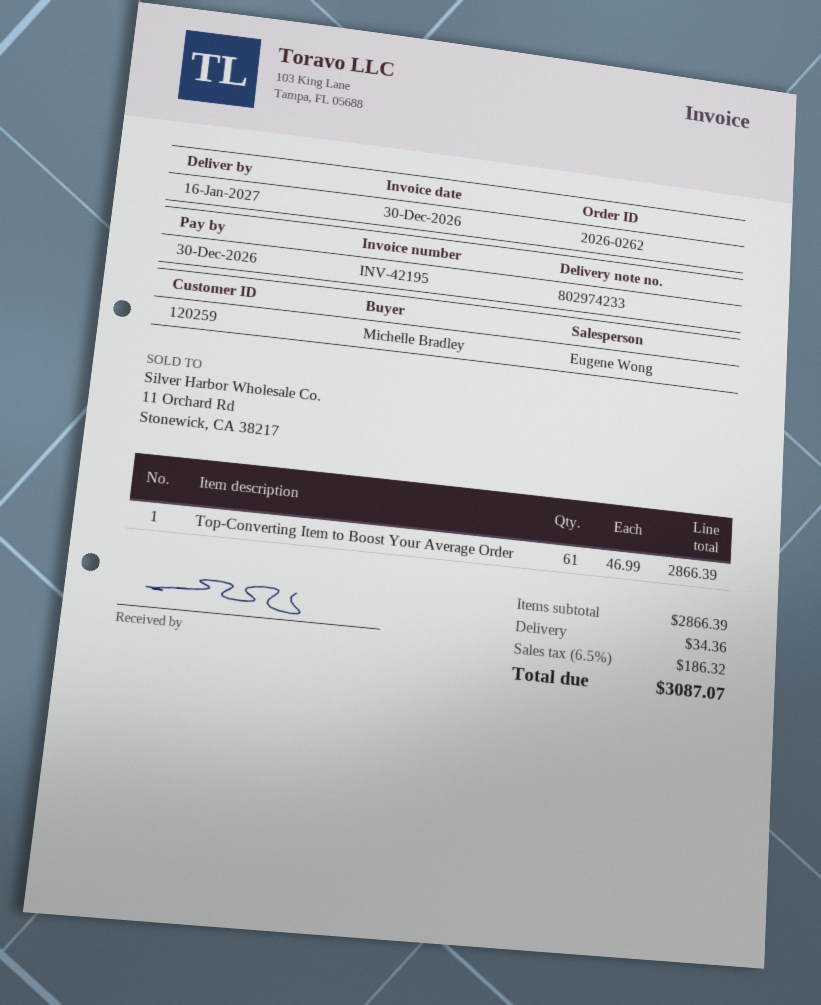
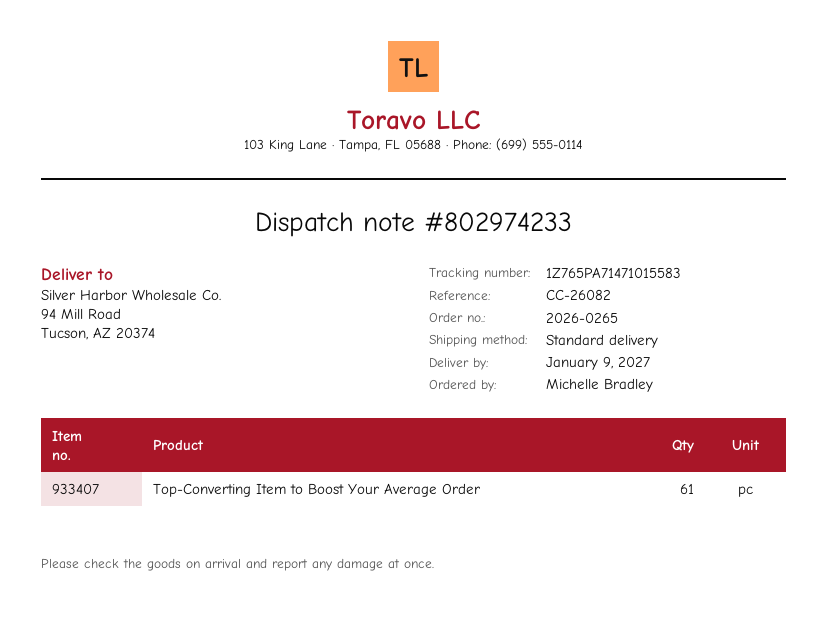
order number: 2026-0262 -> 2026-0265
delivery date: 2027-01-16 -> 2027-01-09

